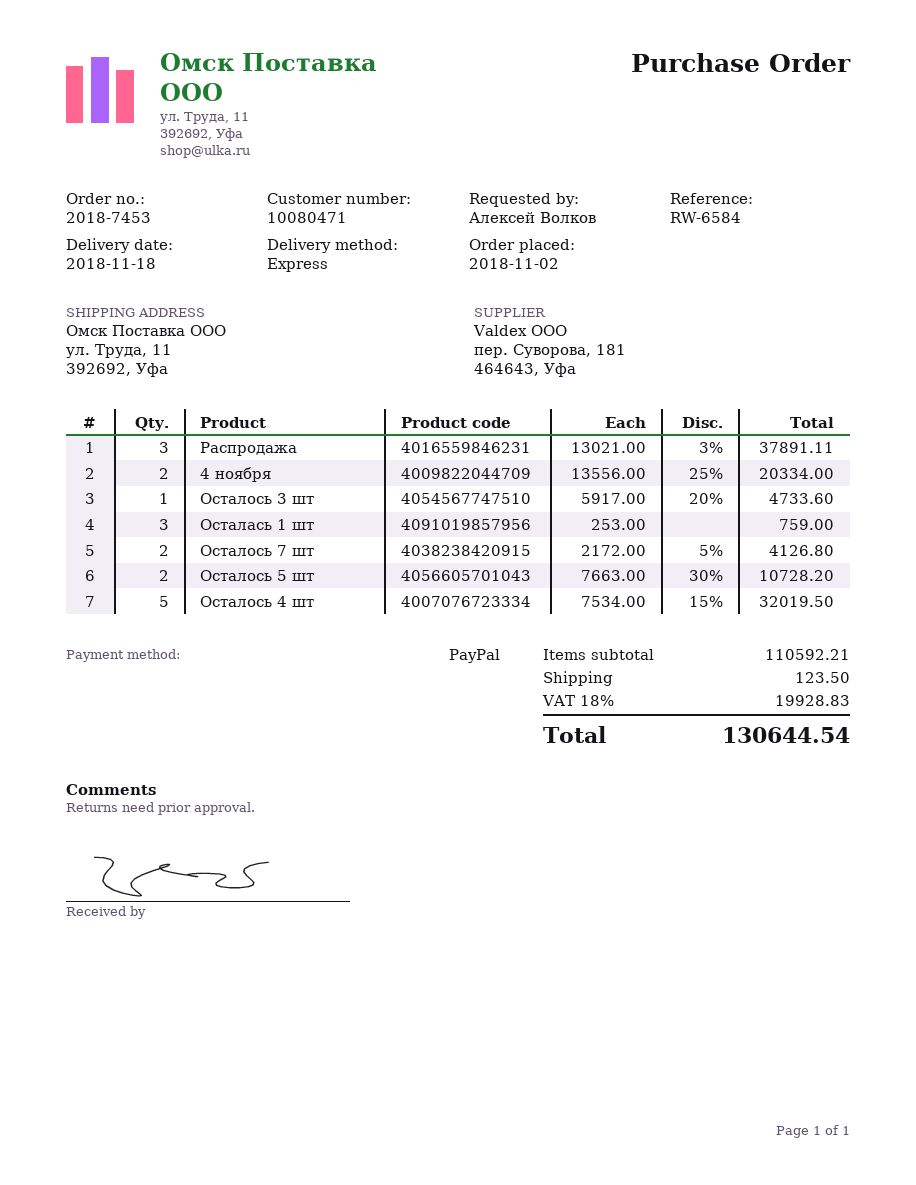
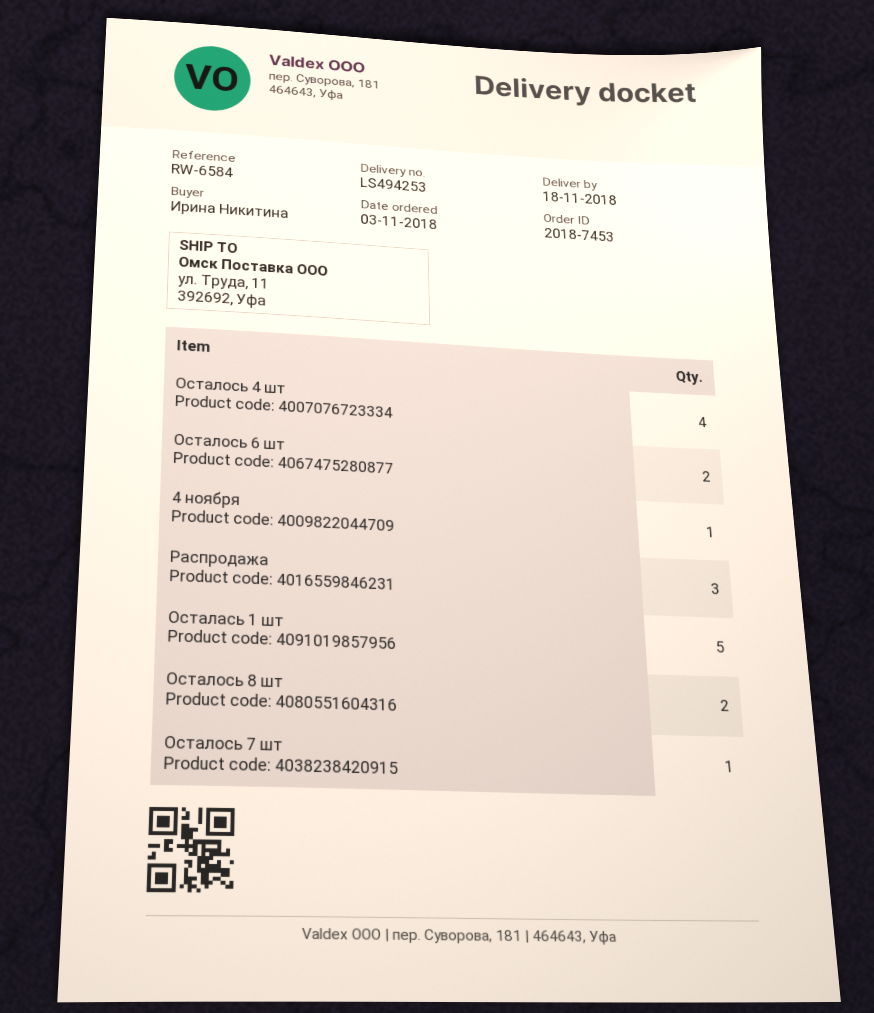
order date: 2018-11-02 -> 2018-11-03
ordered by: Алексей Волков -> Ирина Никитина
4 ноября: 2 -> 1
Осталось 3 шт: 1 -> none
Осталась 1 шт: 3 -> 5
Осталось 7 шт: 2 -> 1
Осталось 5 шт: 2 -> none
Осталось 4 шт: 5 -> 4
Осталось 6 шт: none -> 2
Осталось 8 шт: none -> 2

